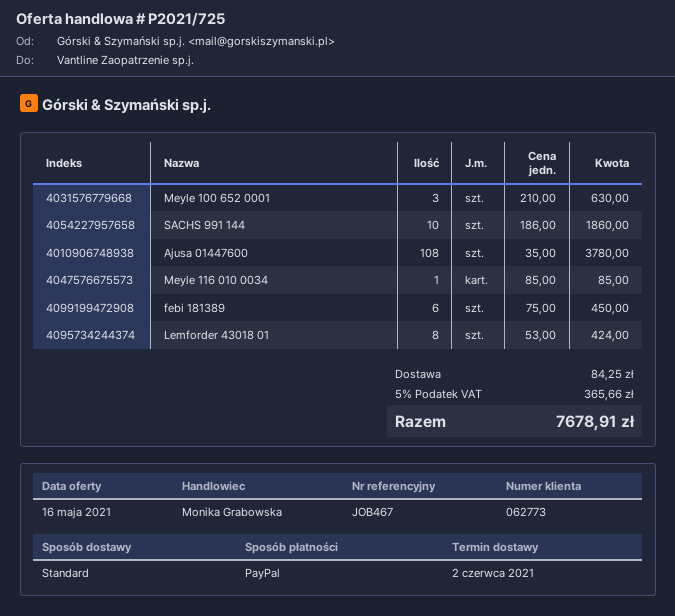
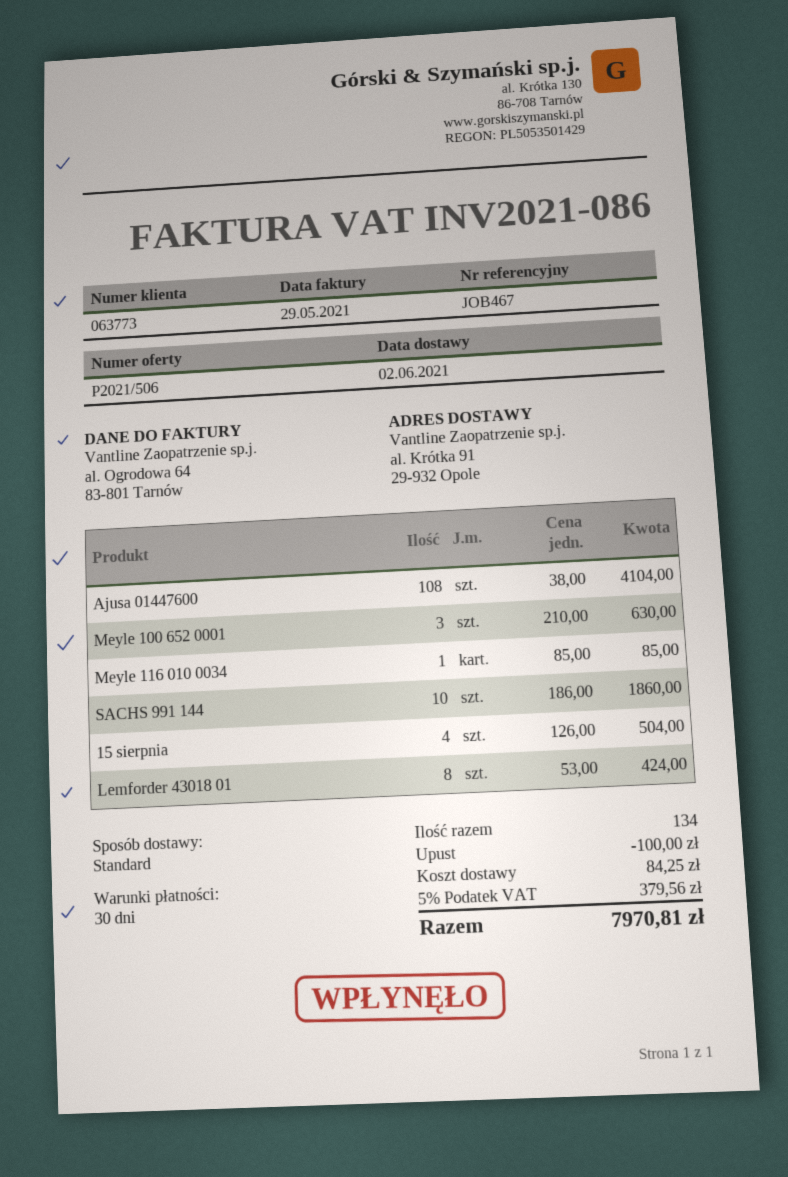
quote number: P2021/725 -> P2021/506
customer number: 062773 -> 063773
Ajusa 01447600: 108 x 35.00 = 3780.00 -> 108 x 38.00 = 4104.00
febi 181389: 6 x 75.00 = 450.00 -> none
15 sierpnia: none -> 4 x 126.00 = 504.00
discount: none -> 100.00
tax: 5% = 365.66 -> 5% = 379.56
total: 7678.91 -> 7970.81

